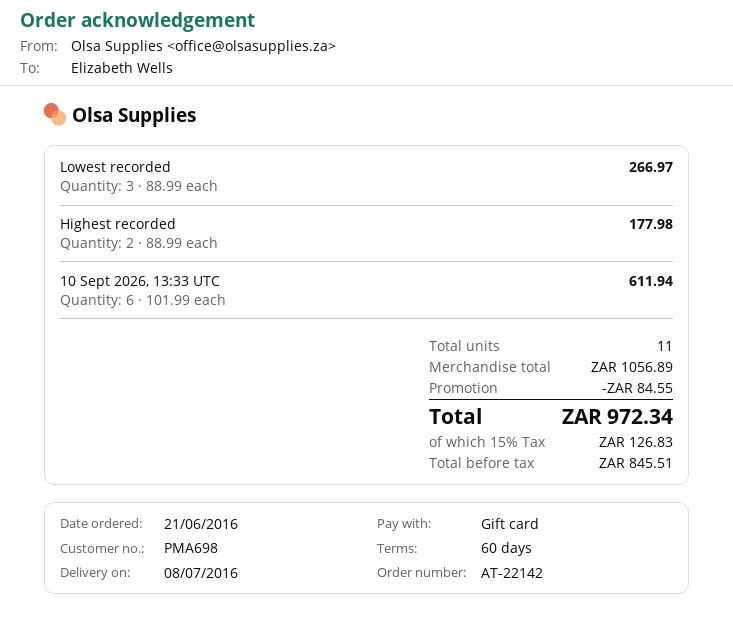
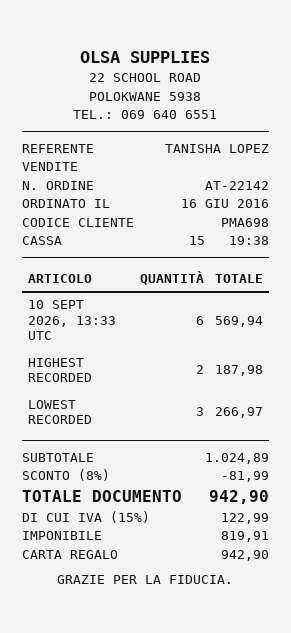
order date: 2016-06-21 -> 2016-06-16
Highest recorded: 2 for 177.98 -> 2 for 187.98
10 Sept 2026, 13:33 UTC: 6 for 611.94 -> 6 for 569.94
subtotal: 1056.89 -> 1024.89
discount: 84.55 -> 81.99
net: 845.51 -> 819.91
tax: 15% = 126.83 -> 15% = 122.99
total: 972.34 -> 942.90

